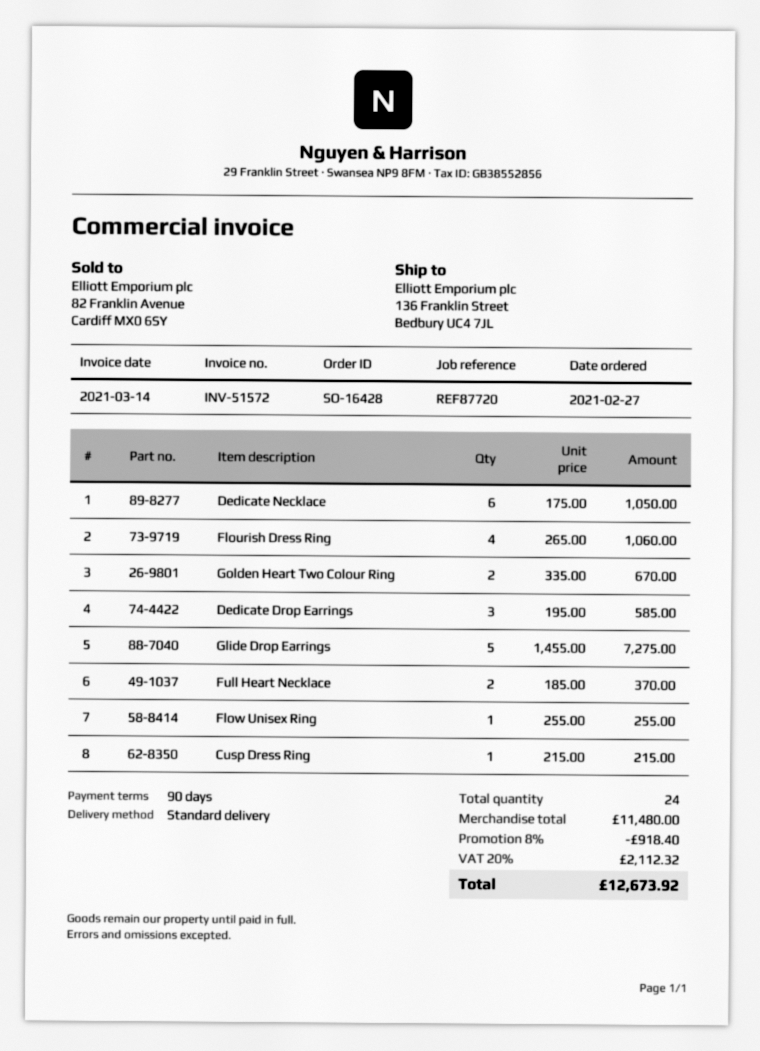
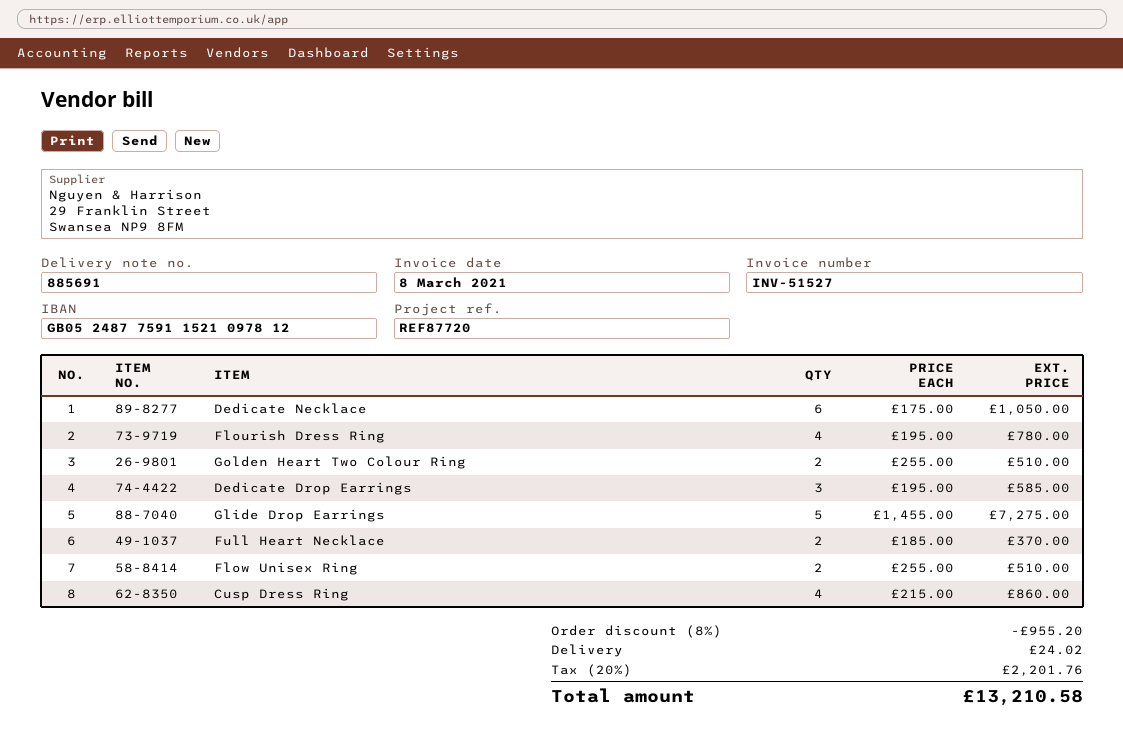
invoice number: INV-51572 -> INV-51527
invoice date: 2021-03-14 -> 2021-03-08
Flourish Dress Ring: 4 x 265.00 = 1060.00 -> 4 x 195.00 = 780.00
Golden Heart Two Colour Ring: 2 x 335.00 = 670.00 -> 2 x 255.00 = 510.00
Flow Unisex Ring: 1 x 255.00 = 255.00 -> 2 x 255.00 = 510.00
Cusp Dress Ring: 1 x 215.00 = 215.00 -> 4 x 215.00 = 860.00
discount: 8% = 918.40 -> 8% = 955.20
shipping: none -> 24.02
tax: 20% = 2112.32 -> 20% = 2201.76
total: 12673.92 -> 13210.58

